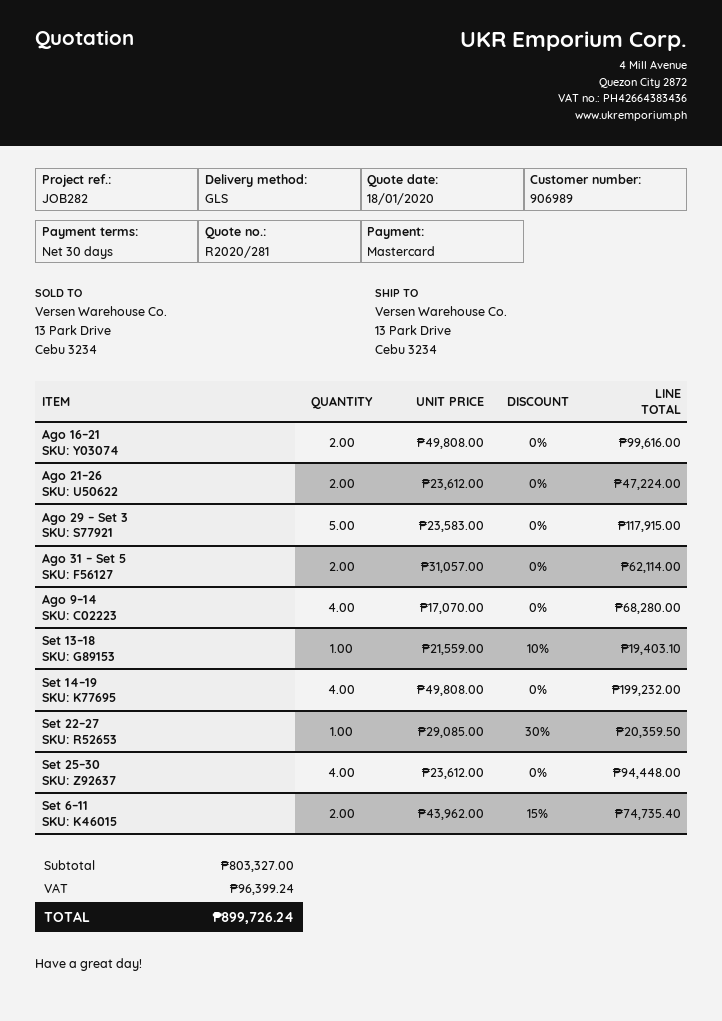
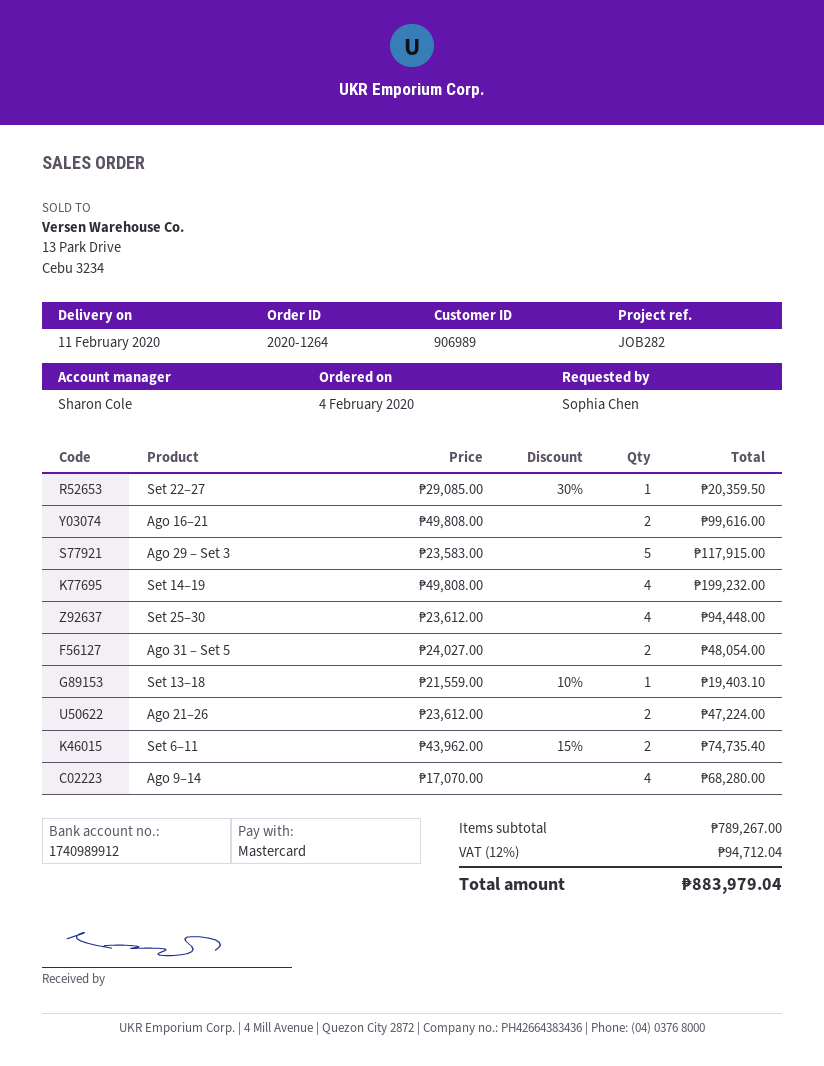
Ago 31 – Set 5: 2 x 31057.00 = 62114.00 -> 2 x 24027.00 = 48054.00
subtotal: 803327.00 -> 789267.00
tax: 96399.24 -> 94712.04
total: 899726.24 -> 883979.04

